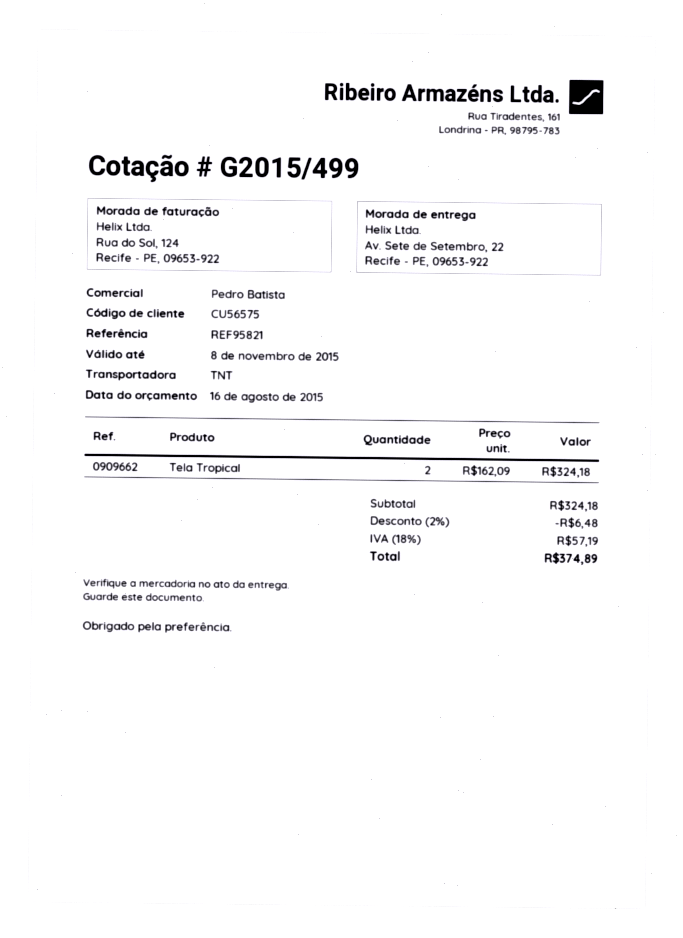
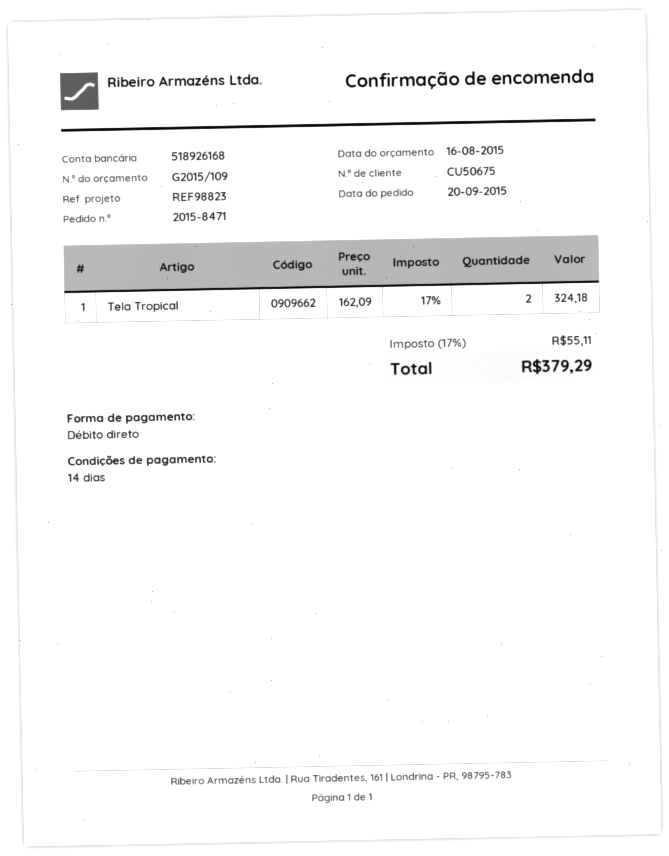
quote number: G2015/499 -> G2015/109
customer number: CU56575 -> CU50675
reference: REF95821 -> REF98823
discount: 2% = 6.48 -> none
tax: 18% = 57.19 -> 17% = 55.11
total: 374.89 -> 379.29

